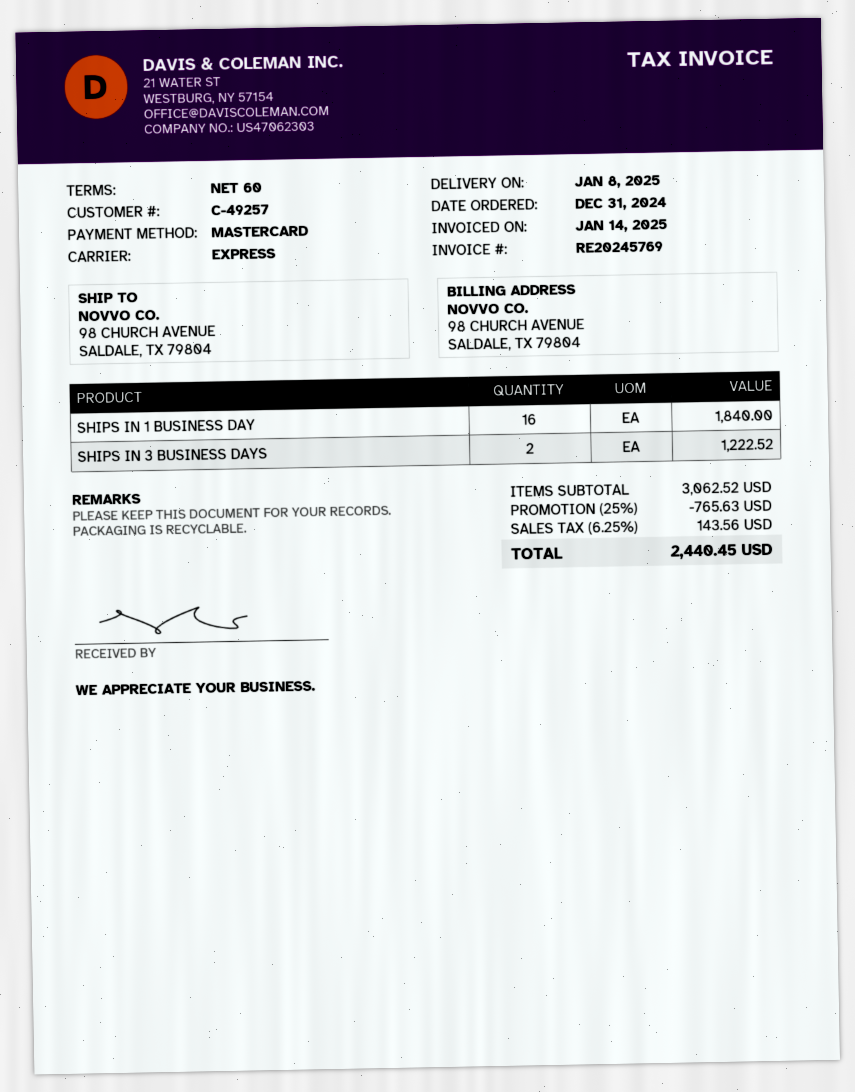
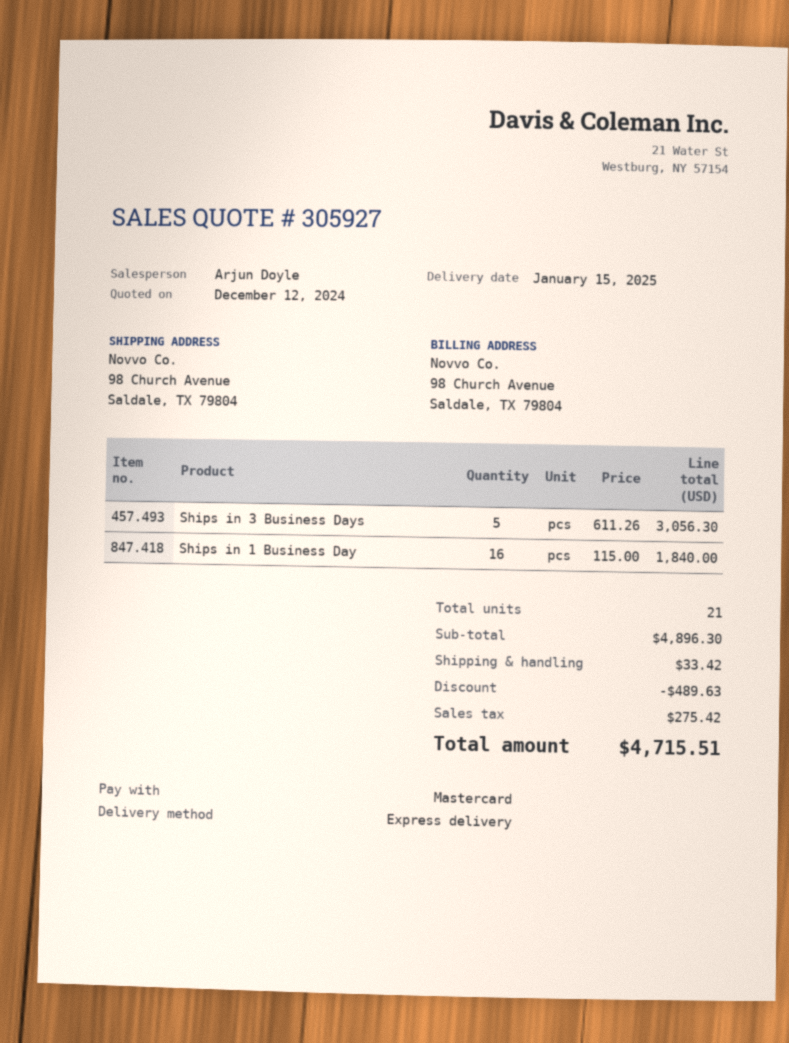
delivery date: 2025-01-08 -> 2025-01-15
SHIPS IN 3 BUSINESS DAYS: 2 for 1222.52 -> 5 for 3056.30
subtotal: 3062.52 -> 4896.30
discount: 765.63 -> 489.63
shipping: none -> 33.42
tax: 143.56 -> 275.42
total: 2440.45 -> 4715.51

